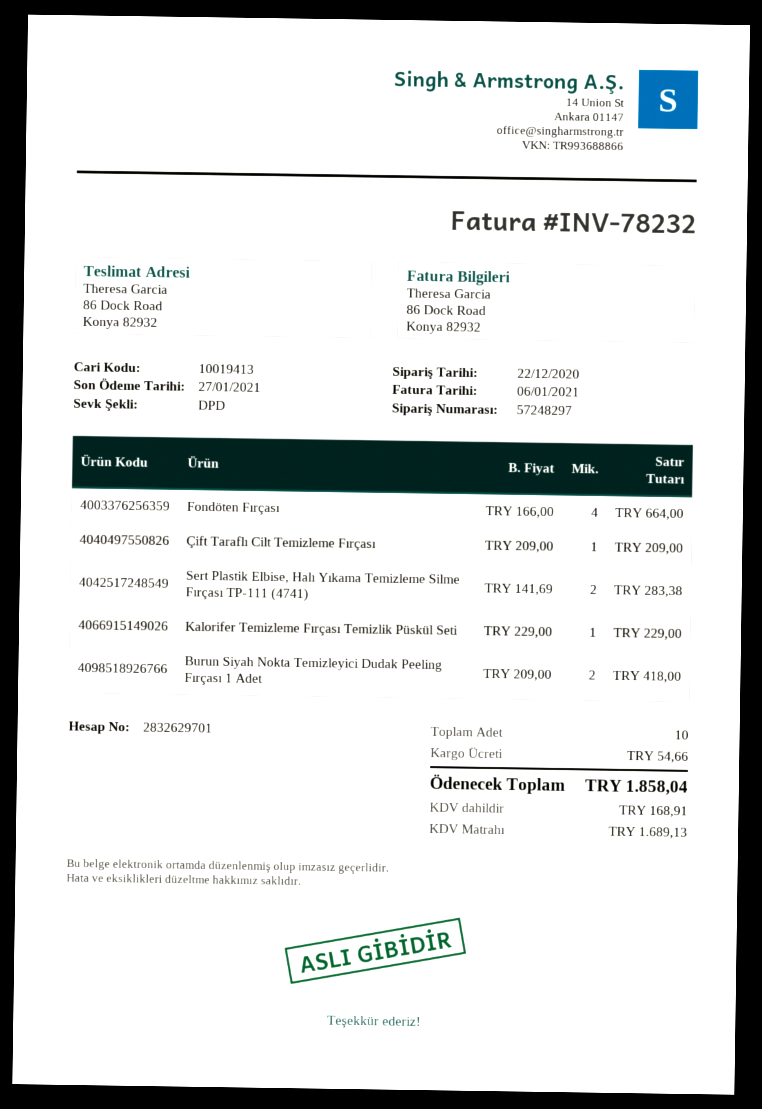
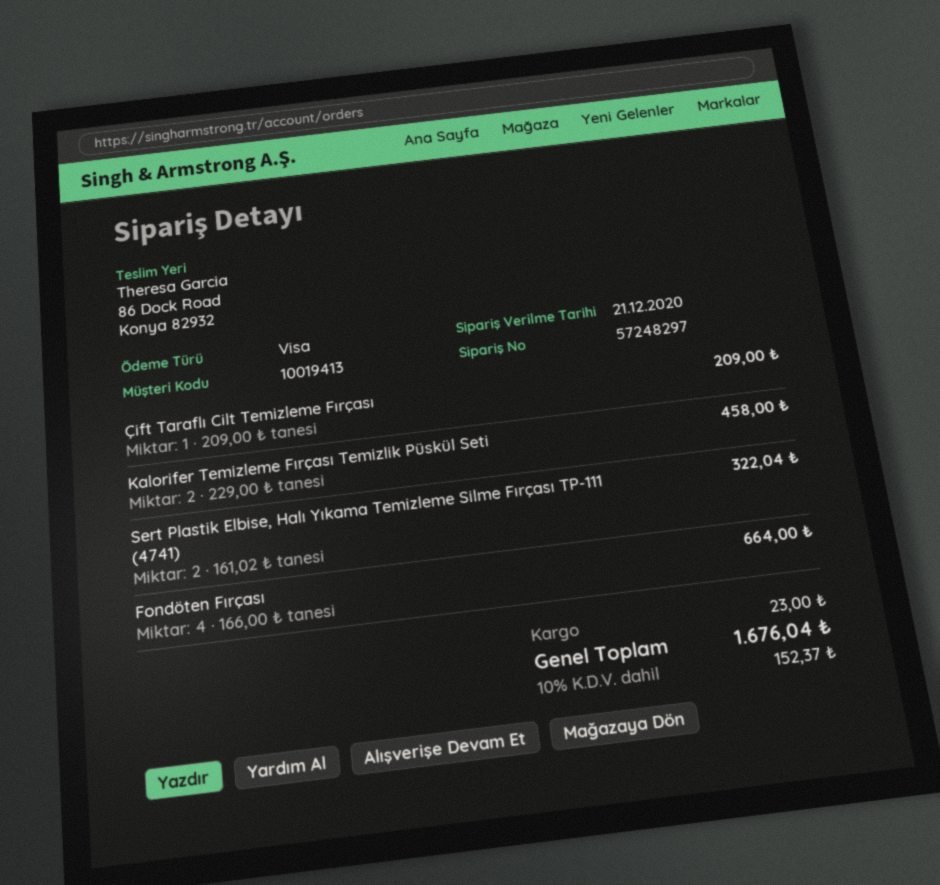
order date: 2020-12-22 -> 2020-12-21
Sert Plastik Elbise, Halı Yıkama Temizleme Silme Fırçası TP-111 (4741): 2 x 141.69 = 283.38 -> 2 x 161.02 = 322.04
Kalorifer Temizleme Fırçası Temizlik Püskül Seti: 1 x 229.00 = 229.00 -> 2 x 229.00 = 458.00
Burun Siyah Nokta Temizleyici Dudak Peeling Fırçası 1 Adet: 2 x 209.00 = 418.00 -> none
shipping: 54.66 -> 23.00
tax: 168.91 -> 152.37
total: 1858.04 -> 1676.04

